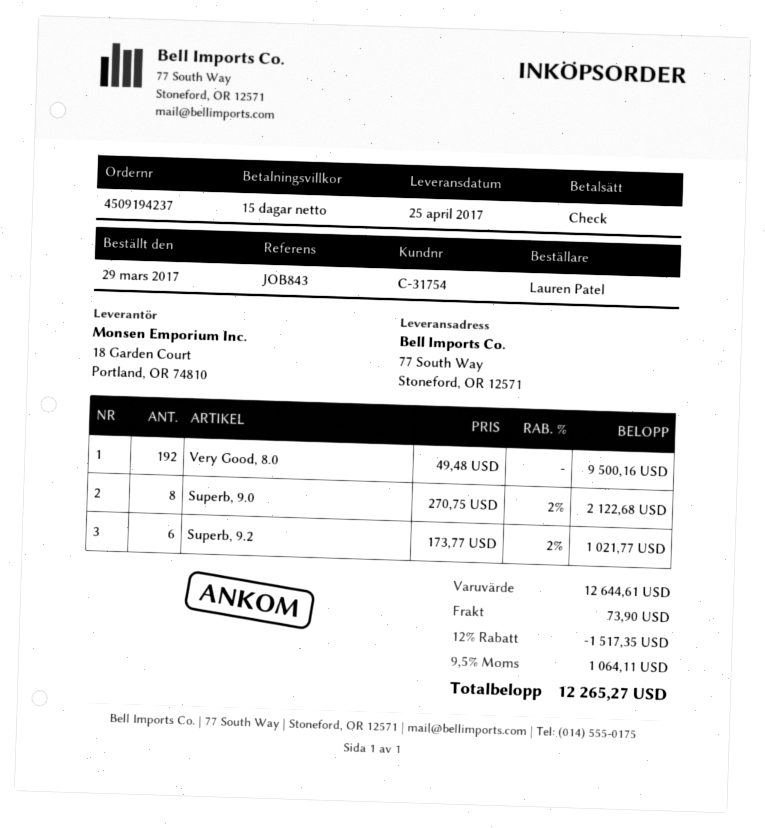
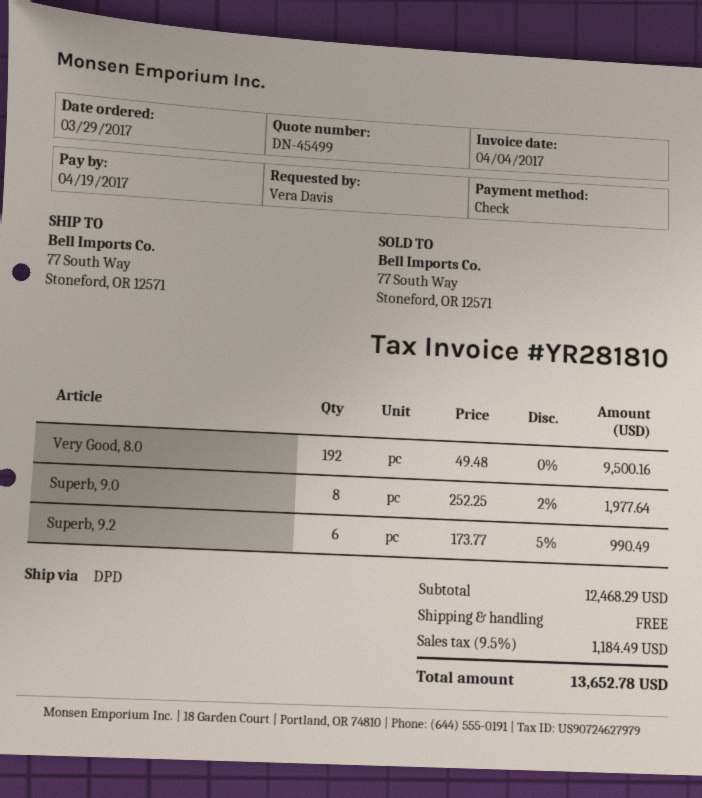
ordered by: Lauren Patel -> Vera Davis
Superb, 9.0: 8 x 270.75 - 2% = 2122.68 -> 8 x 252.25 - 2% = 1977.64
Superb, 9.2: 6 x 173.77 - 2% = 1021.77 -> 6 x 173.77 - 5% = 990.49
subtotal: 12644.61 -> 12468.29
discount: 12% = 1517.35 -> none
shipping: 73.90 -> 0.00
tax: 9.5% = 1064.11 -> 9.5% = 1184.49
total: 12265.27 -> 13652.78

